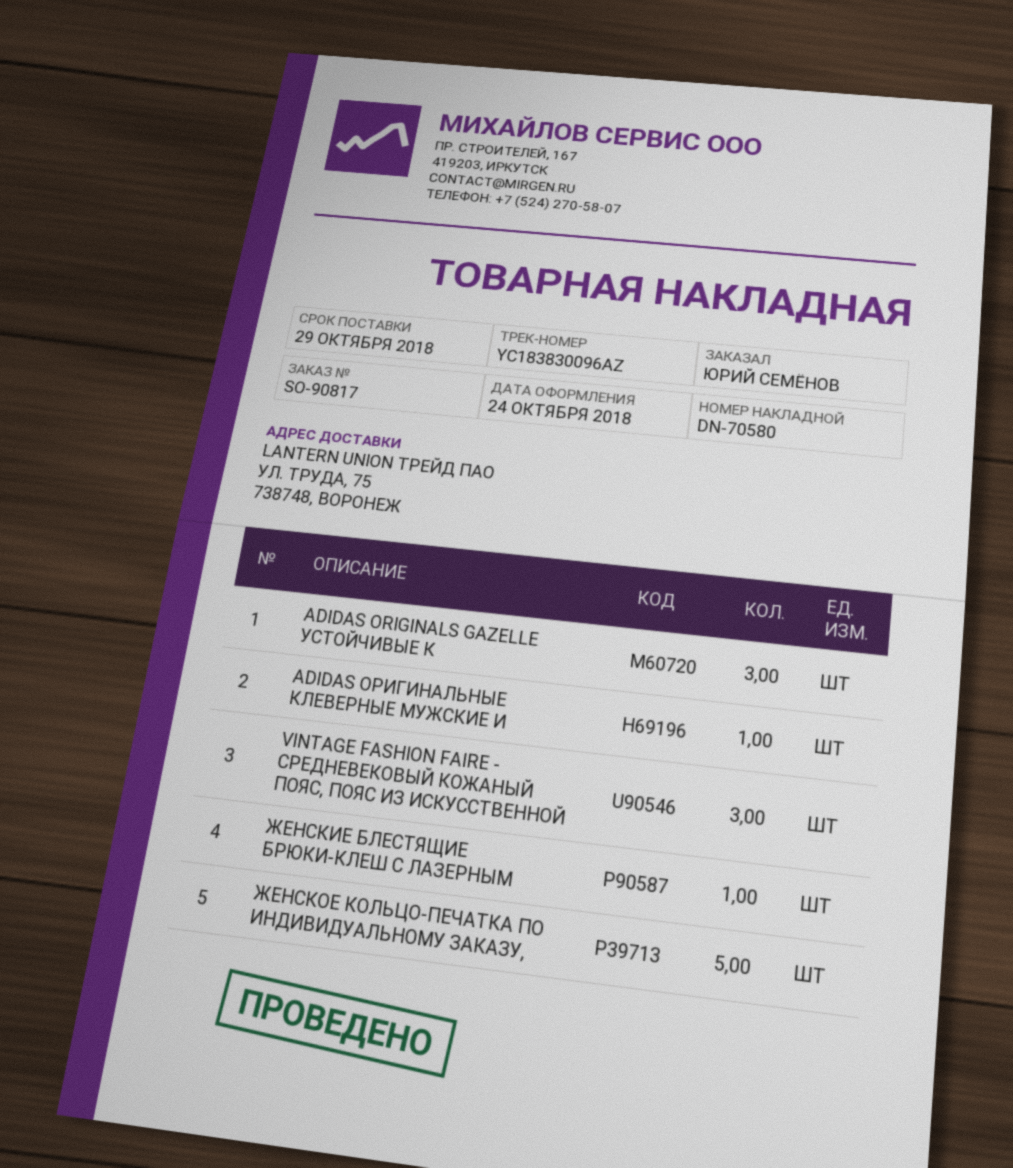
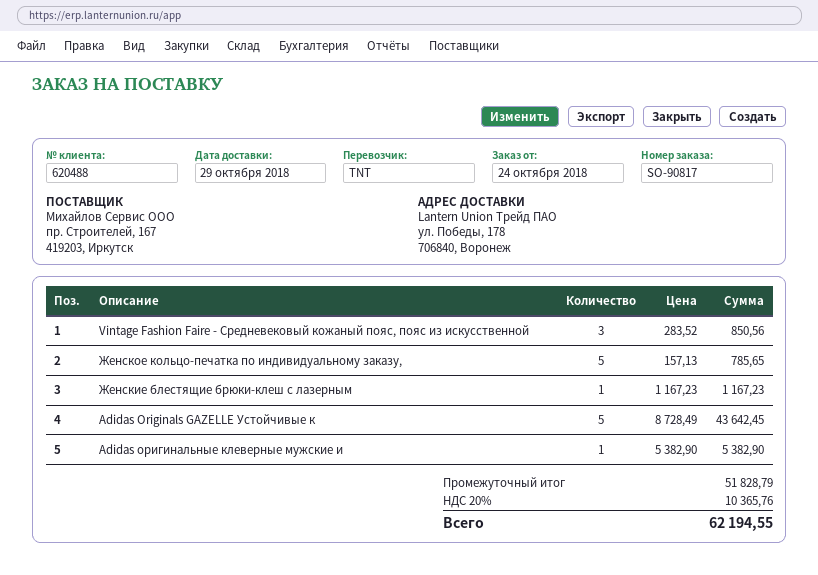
ship to: УЛ. ТРУДА, 75, 738748, ВОРОНЕЖ -> ул. Победы, 178, 706840, Воронеж
ADIDAS ORIGINALS GAZELLE УСТОЙЧИВЫЕ К: 3 -> 5

